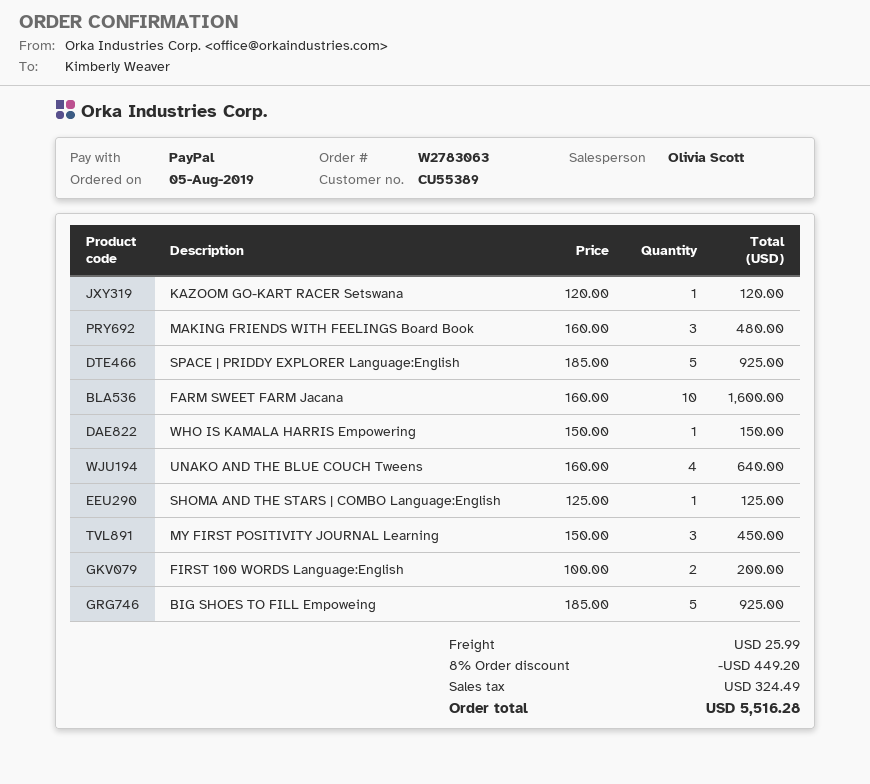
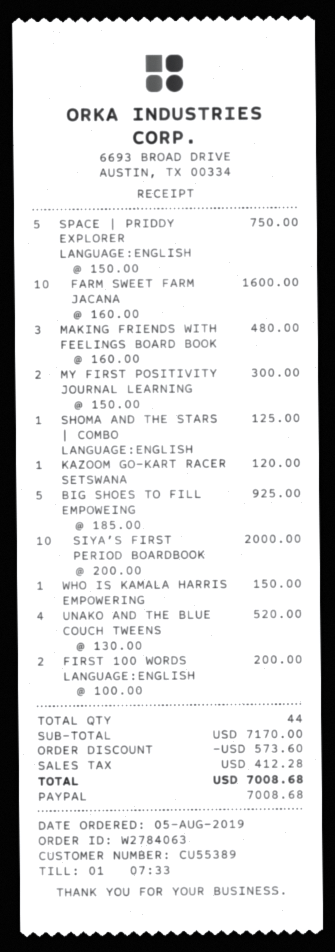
order number: W2783063 -> W2784063
SPACE | PRIDDY EXPLORER Language:English: 5 x 185.00 = 925.00 -> 5 x 150.00 = 750.00
UNAKO AND THE BLUE COUCH Tweens: 4 x 160.00 = 640.00 -> 4 x 130.00 = 520.00
MY FIRST POSITIVITY JOURNAL Learning: 3 x 150.00 = 450.00 -> 2 x 150.00 = 300.00
SIYA’S FIRST PERIOD BOARDBOOK: none -> 10 x 200.00 = 2000.00
discount: 449.20 -> 573.60
shipping: 25.99 -> none
tax: 324.49 -> 412.28
total: 5516.28 -> 7008.68

